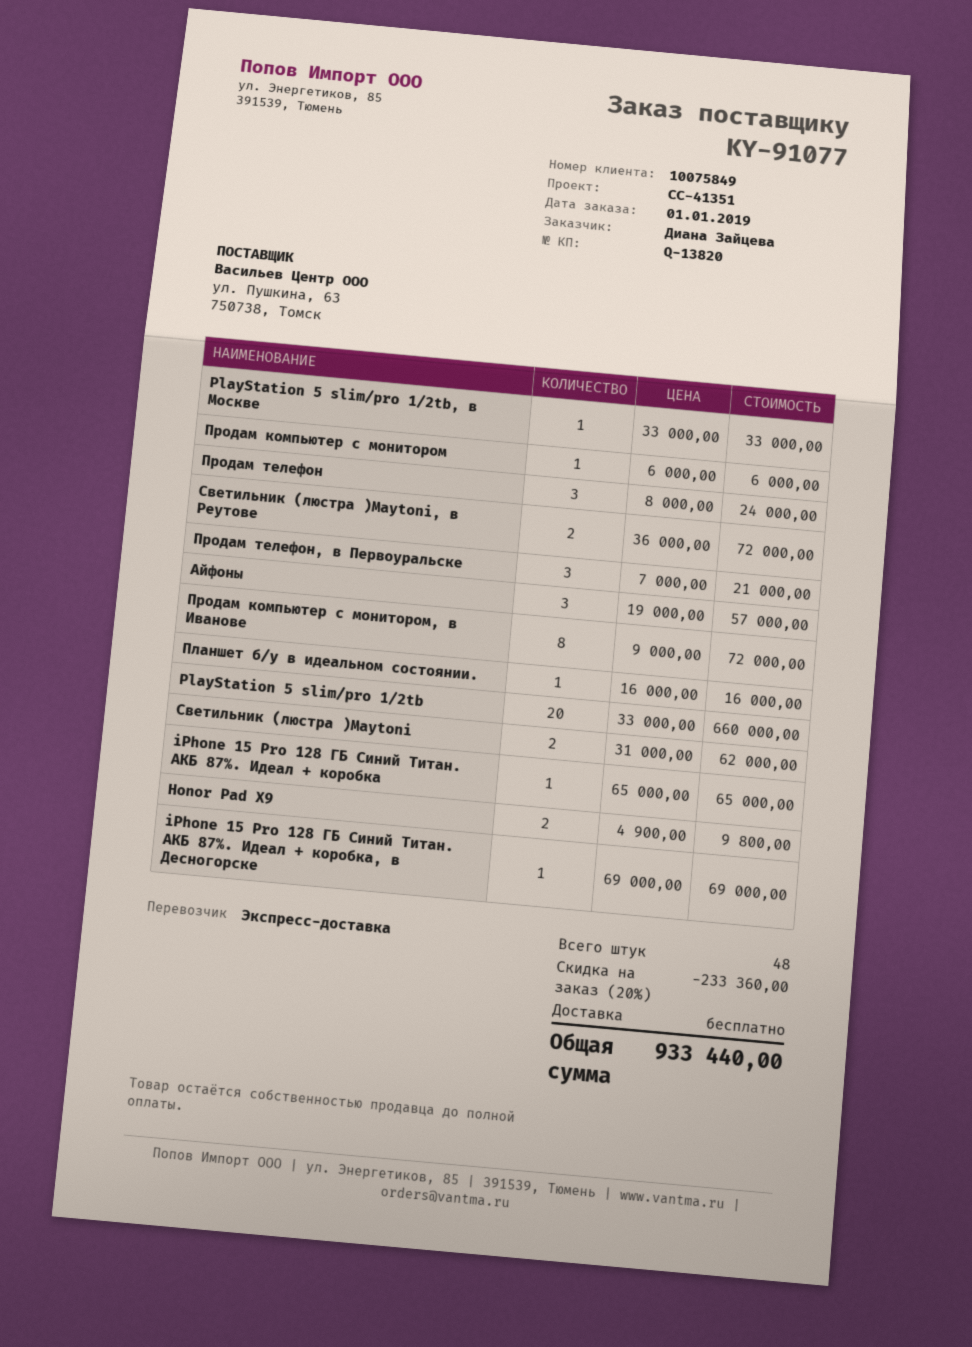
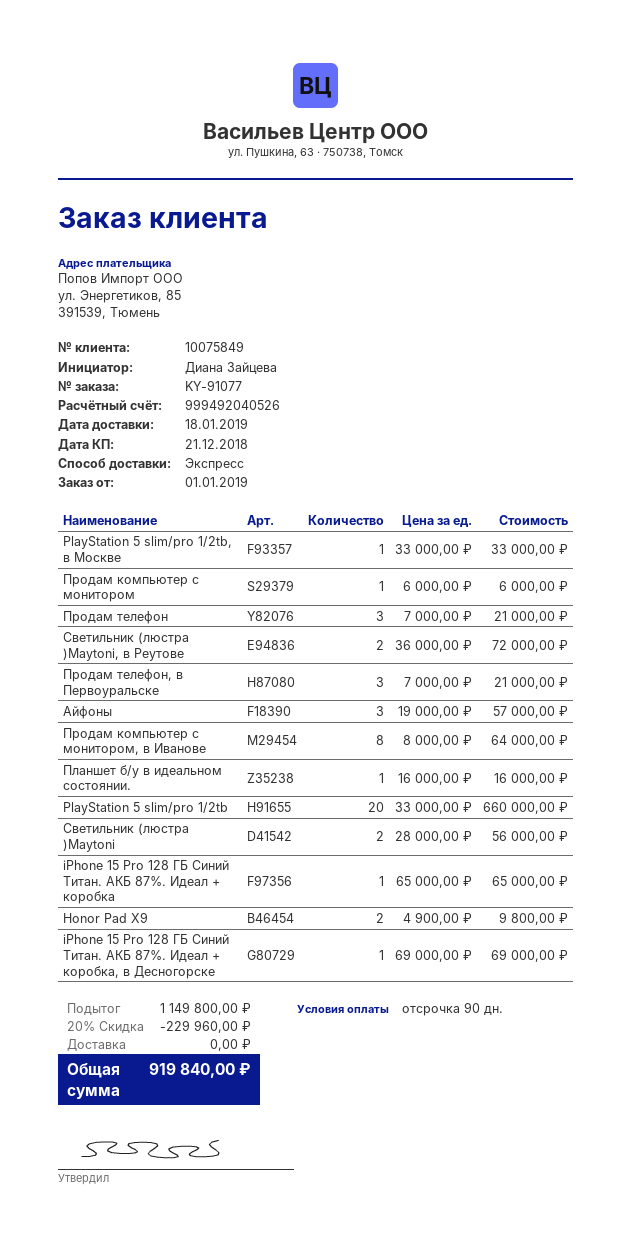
Продам телефон: 3 x 8000.00 = 24000.00 -> 3 x 7000.00 = 21000.00
Продам компьютер с монитором, в Иванове: 8 x 9000.00 = 72000.00 -> 8 x 8000.00 = 64000.00
Светильник (люстра )Maytoni: 2 x 31000.00 = 62000.00 -> 2 x 28000.00 = 56000.00
discount: 20% = 233360.00 -> 20% = 229960.00
total: 933440.00 -> 919840.00

